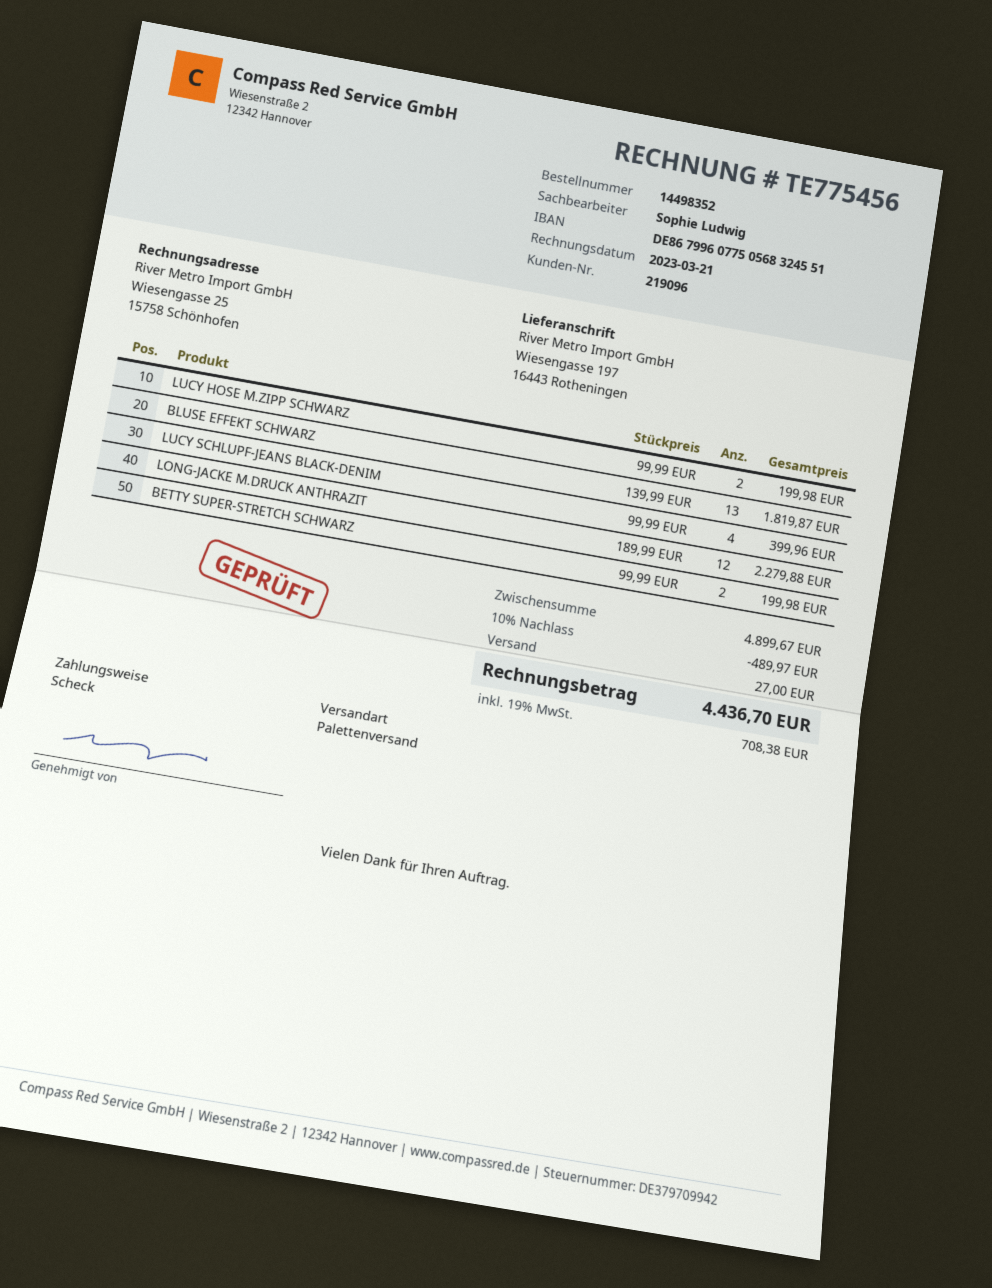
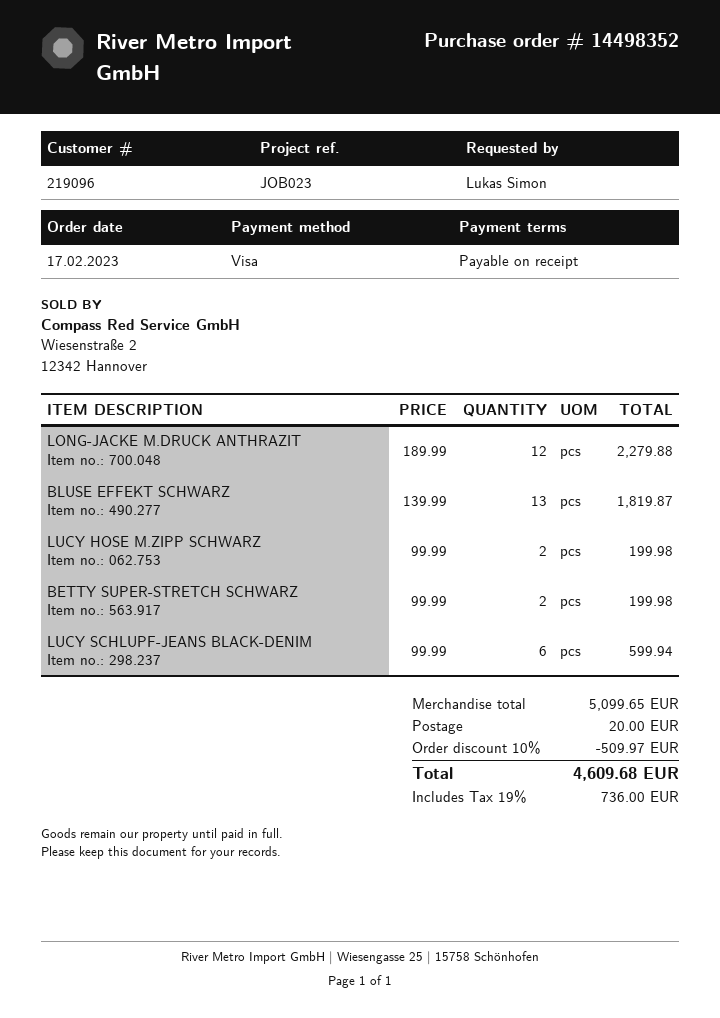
payment method: cheque -> Visa
LUCY SCHLUPF-JEANS BLACK-DENIM: 4 x 99.99 = 399.96 -> 6 x 99.99 = 599.94
subtotal: 4899.67 -> 5099.65
discount: 10% = 489.97 -> 10% = 509.97
shipping: 27.00 -> 20.00
tax: 19% = 708.38 -> 19% = 736.00
total: 4436.70 -> 4609.68

